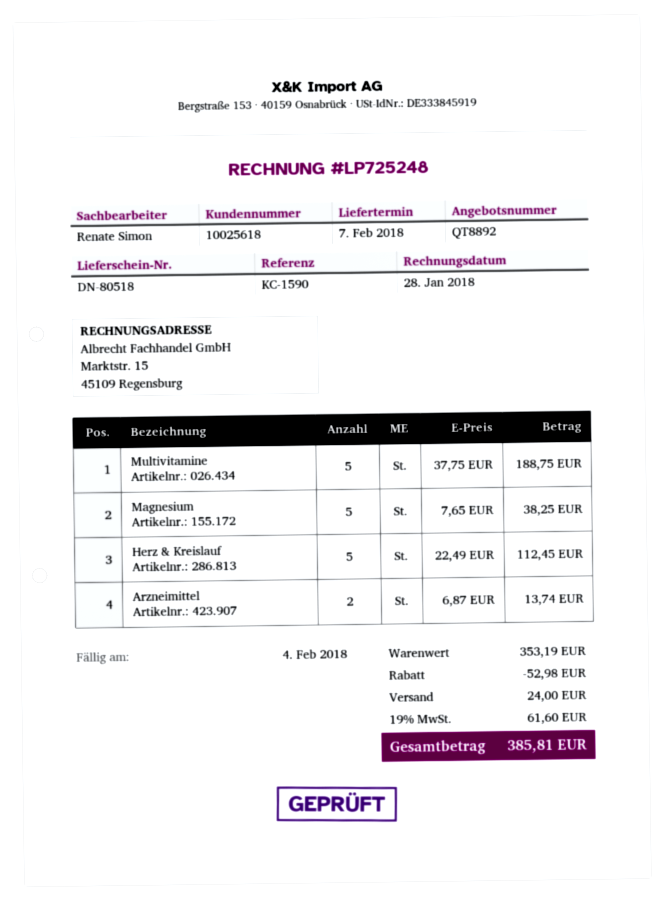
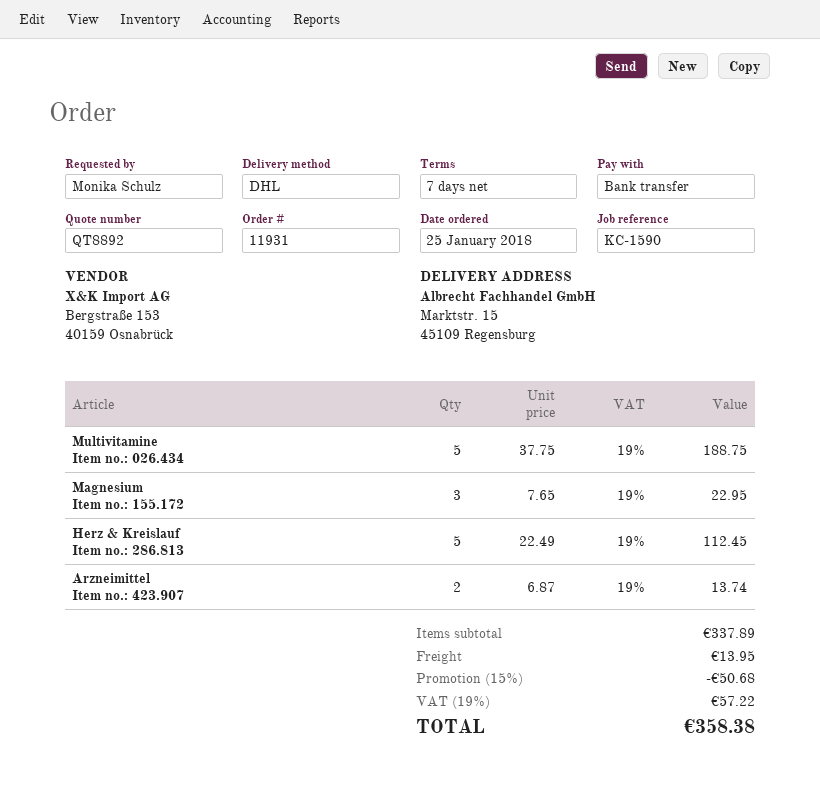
Magnesium: 5 x 7.65 = 38.25 -> 3 x 7.65 = 22.95
subtotal: 353.19 -> 337.89
discount: 52.98 -> 50.68
shipping: 24.00 -> 13.95
tax: 19% = 61.60 -> 19% = 57.22
total: 385.81 -> 358.38

